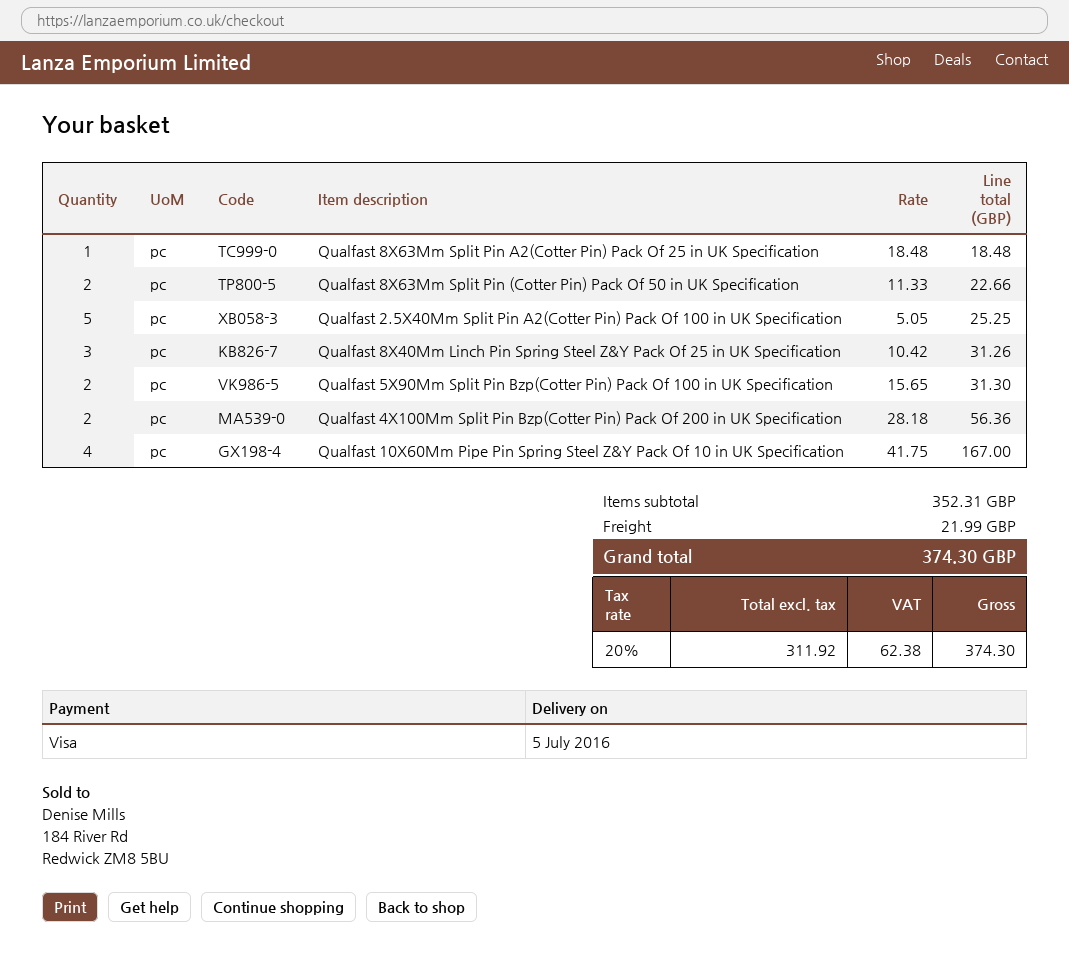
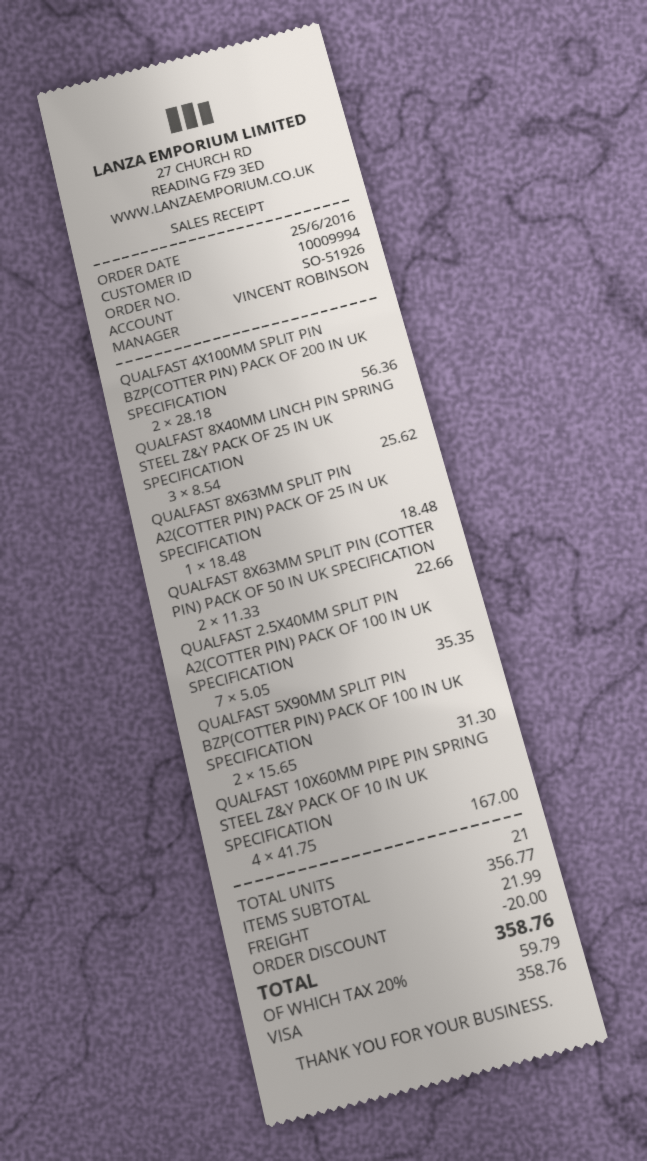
Qualfast 2.5X40Mm Split Pin A2(Cotter Pin) Pack Of 100 in UK Specification: 5 x 5.05 = 25.25 -> 7 x 5.05 = 35.35
Qualfast 8X40Mm Linch Pin Spring Steel Z&Y Pack Of 25 in UK Specification: 3 x 10.42 = 31.26 -> 3 x 8.54 = 25.62
subtotal: 352.31 -> 356.77
discount: none -> 20.00
tax: 20% = 62.38 -> 20% = 59.79
total: 374.30 -> 358.76

